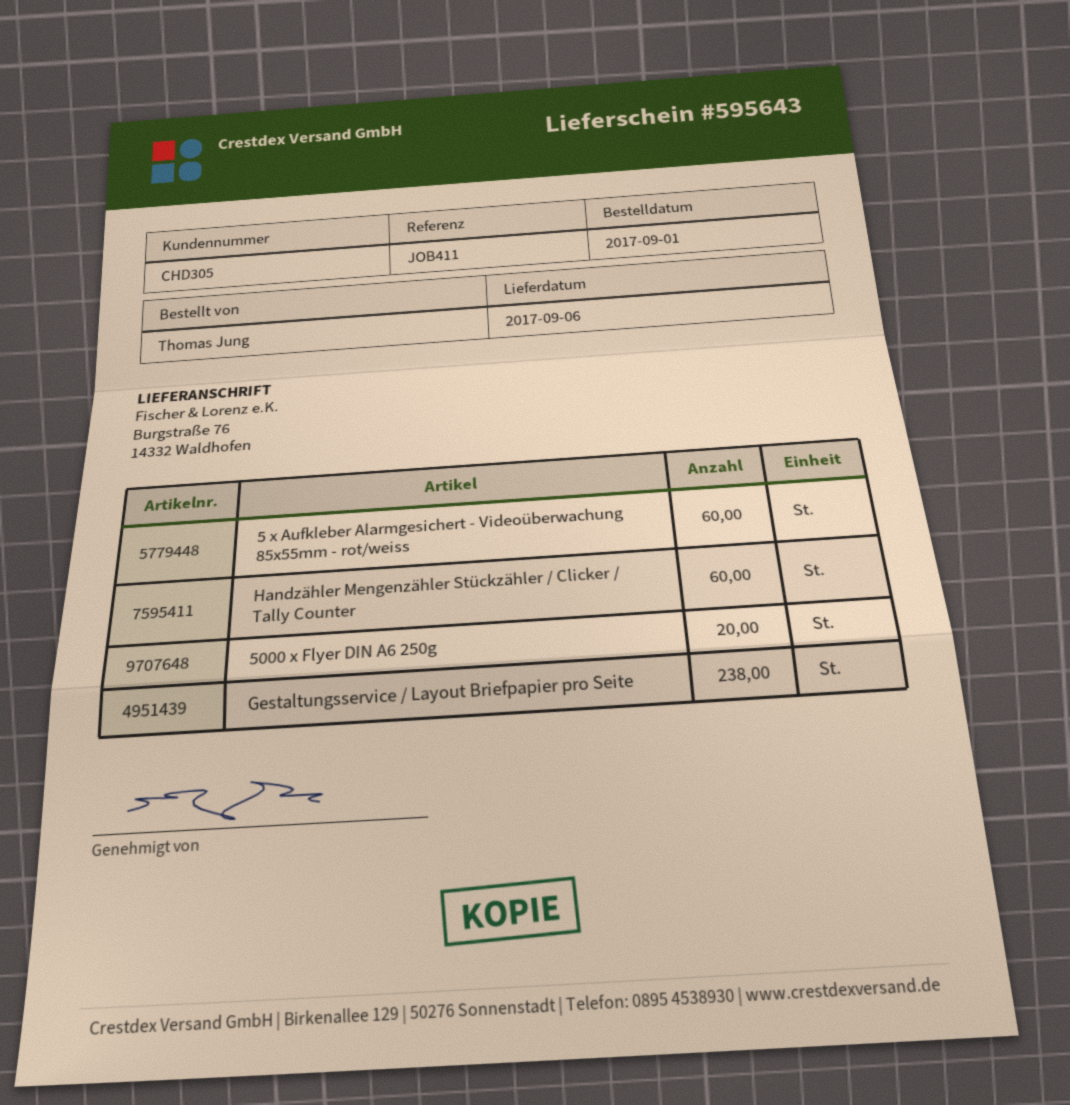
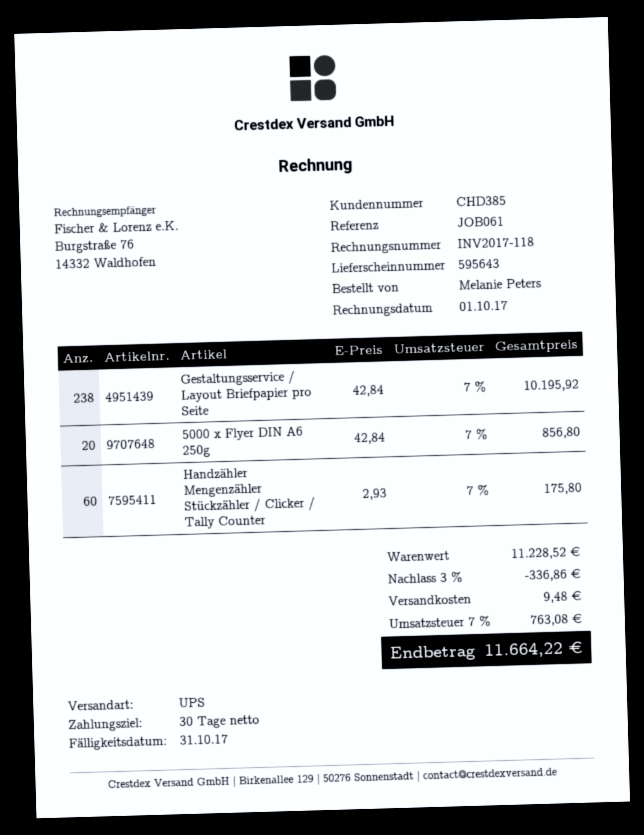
customer number: CHD305 -> CHD385
reference: JOB411 -> JOB061
ordered by: Thomas Jung -> Melanie Peters
5 x Aufkleber Alarmgesichert - Videoüberwachung 85x55mm - rot/weiss: 60 -> none

